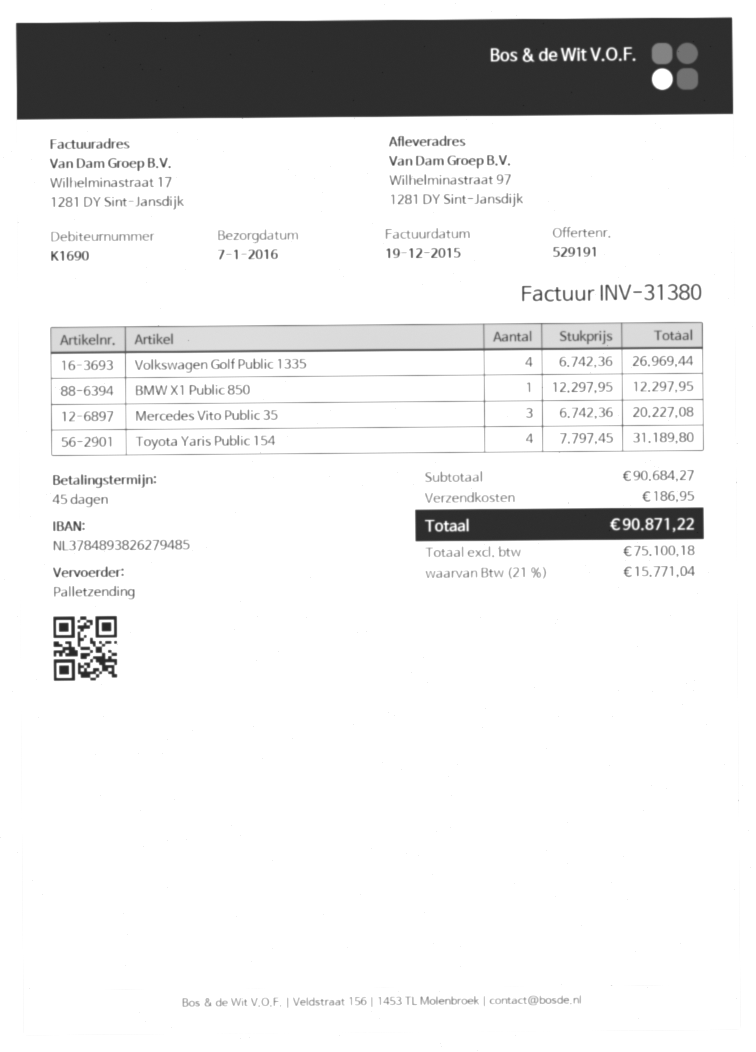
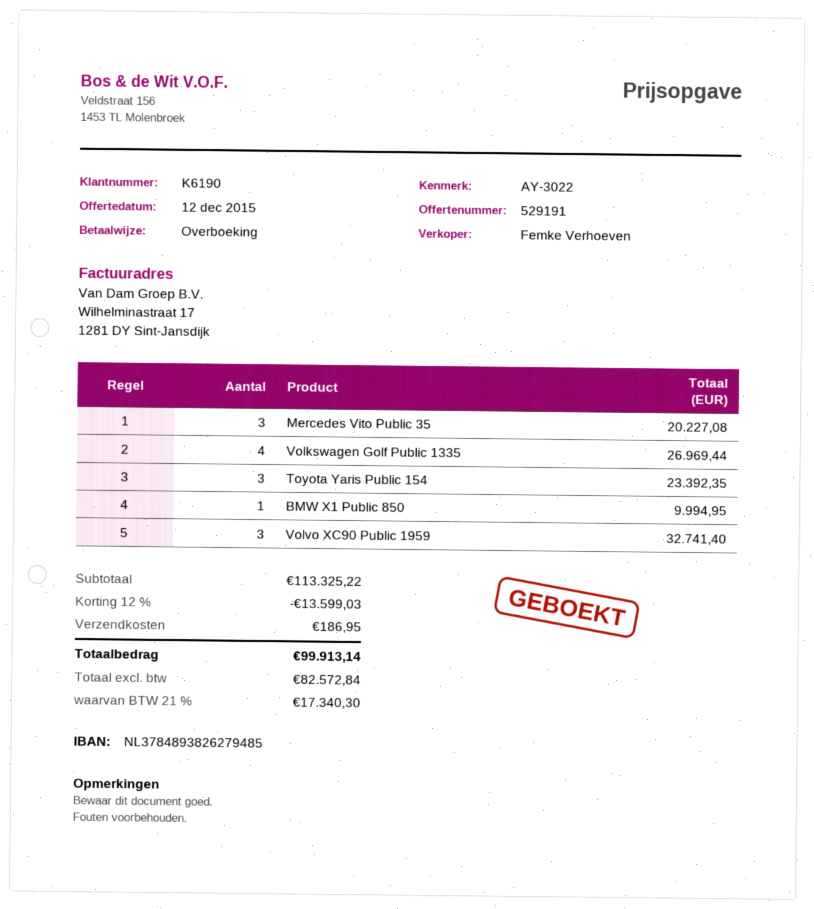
customer number: K1690 -> K6190
BMW X1 Public 850: 1 for 12297.95 -> 1 for 9994.95
Toyota Yaris Public 154: 4 for 31189.80 -> 3 for 23392.35
Volvo XC90 Public 1959: none -> 3 for 32741.40
subtotal: 90684.27 -> 113325.22
discount: none -> 12% = 13599.03
net: 75100.18 -> 82572.84
tax: 21% = 15771.04 -> 21% = 17340.30
total: 90871.22 -> 99913.14

